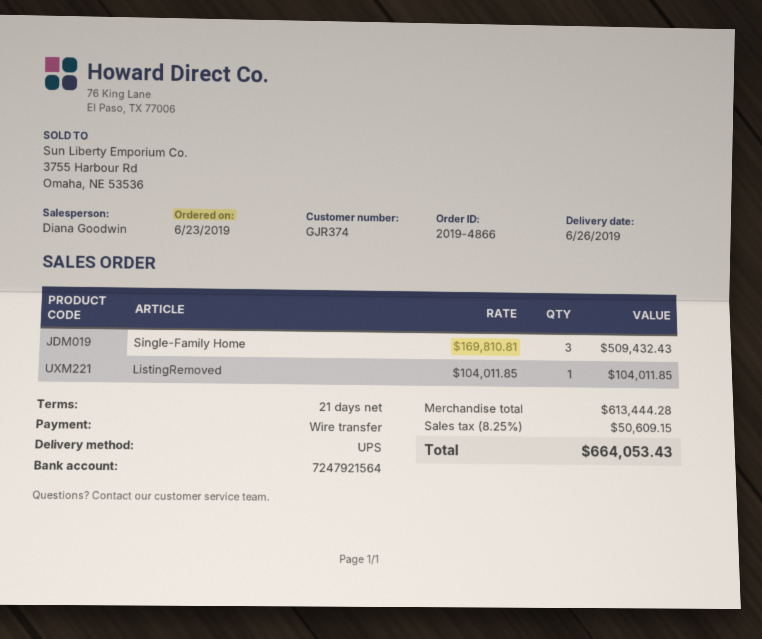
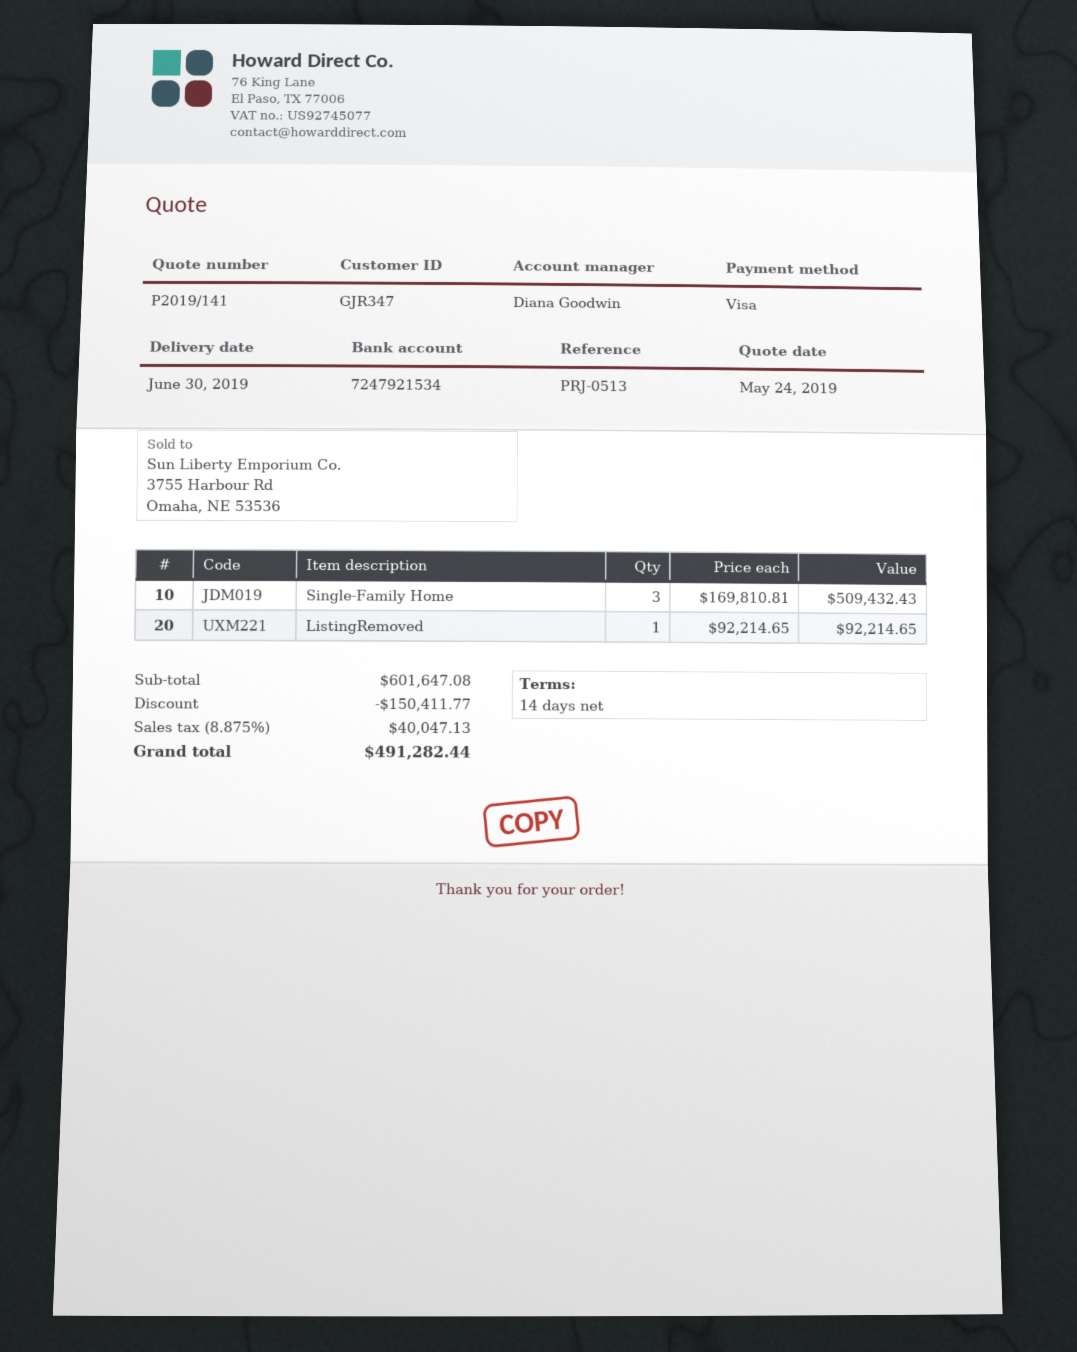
delivery date: 2019-06-26 -> 2019-06-30
payment terms: 21 days -> 14 days
customer number: GJR374 -> GJR347
payment method: bank transfer -> Visa
bank account: 7247921564 -> 7247921534
ListingRemoved: 1 x 104011.85 = 104011.85 -> 1 x 92214.65 = 92214.65
subtotal: 613444.28 -> 601647.08
discount: none -> 150411.77
tax: 8.25% = 50609.15 -> 8.875% = 40047.13
total: 664053.43 -> 491282.44

